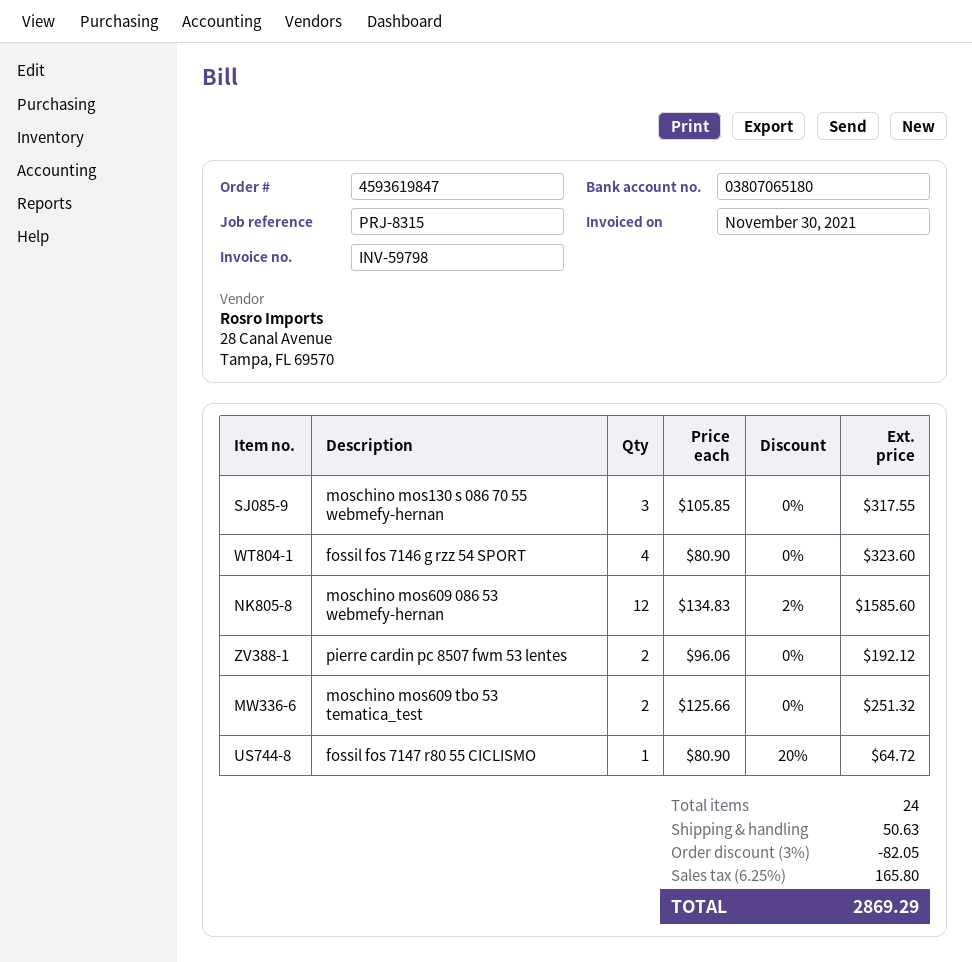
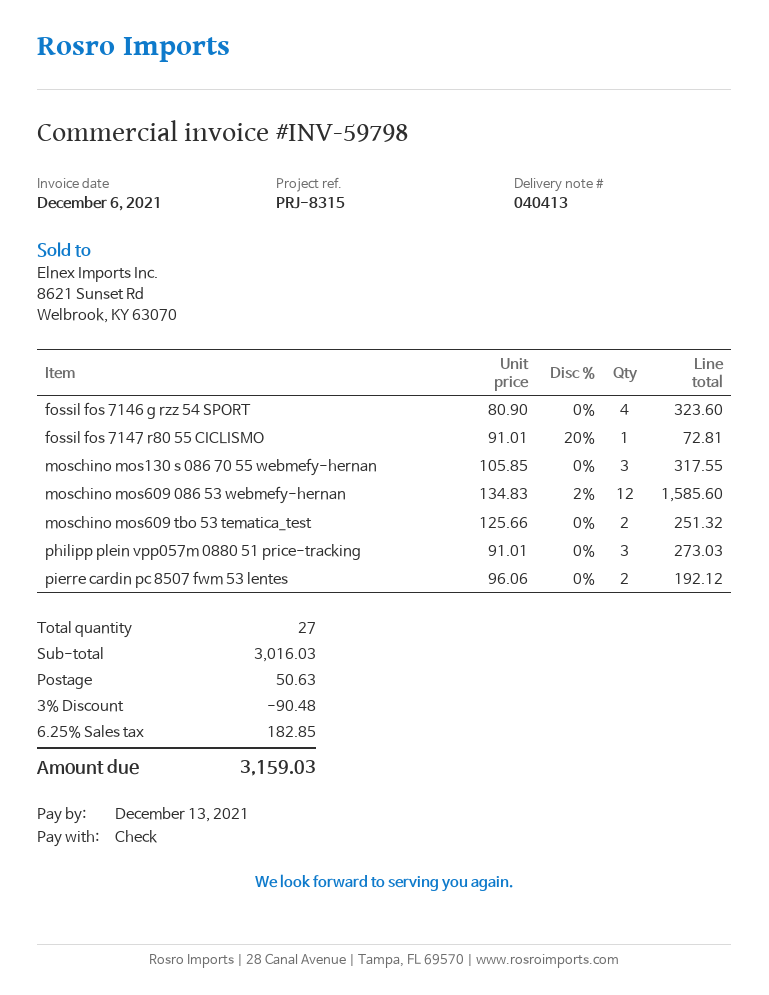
invoice date: 2021-11-30 -> 2021-12-06
fossil fos 7147 r80 55 CICLISMO: 1 x 80.90 - 20% = 64.72 -> 1 x 91.01 - 20% = 72.81
philipp plein vpp057m 0880 51 price-tracking: none -> 3 x 91.01 = 273.03
total quantity: 24 -> 27
discount: 3% = 82.05 -> 3% = 90.48
tax: 6.25% = 165.80 -> 6.25% = 182.85
total: 2869.29 -> 3159.03

